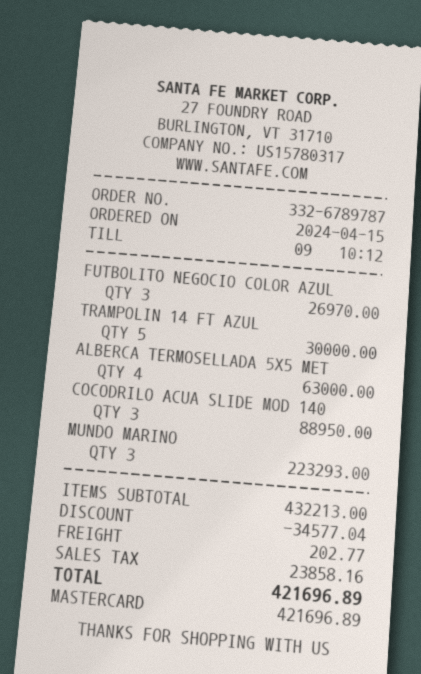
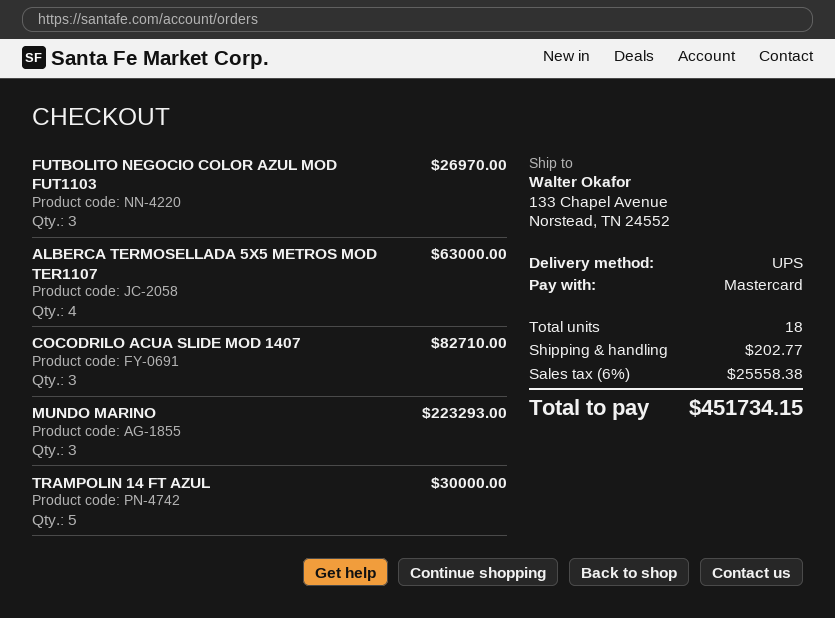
COCODRILO ACUA SLIDE MOD 140: 3 for 88950.00 -> 3 for 82710.00
discount: 34577.04 -> none
tax: 23858.16 -> 25558.38
total: 421696.89 -> 451734.15

